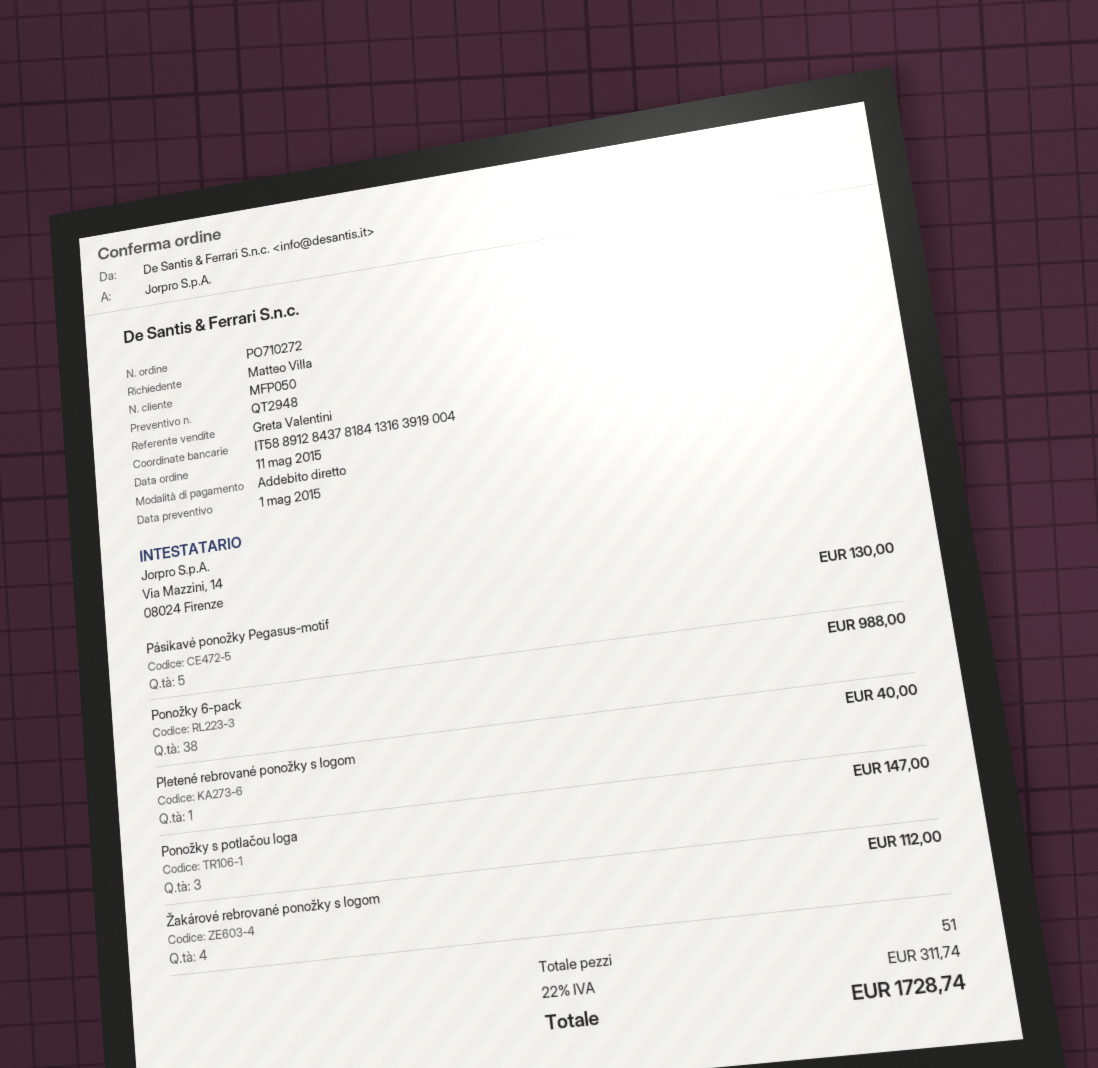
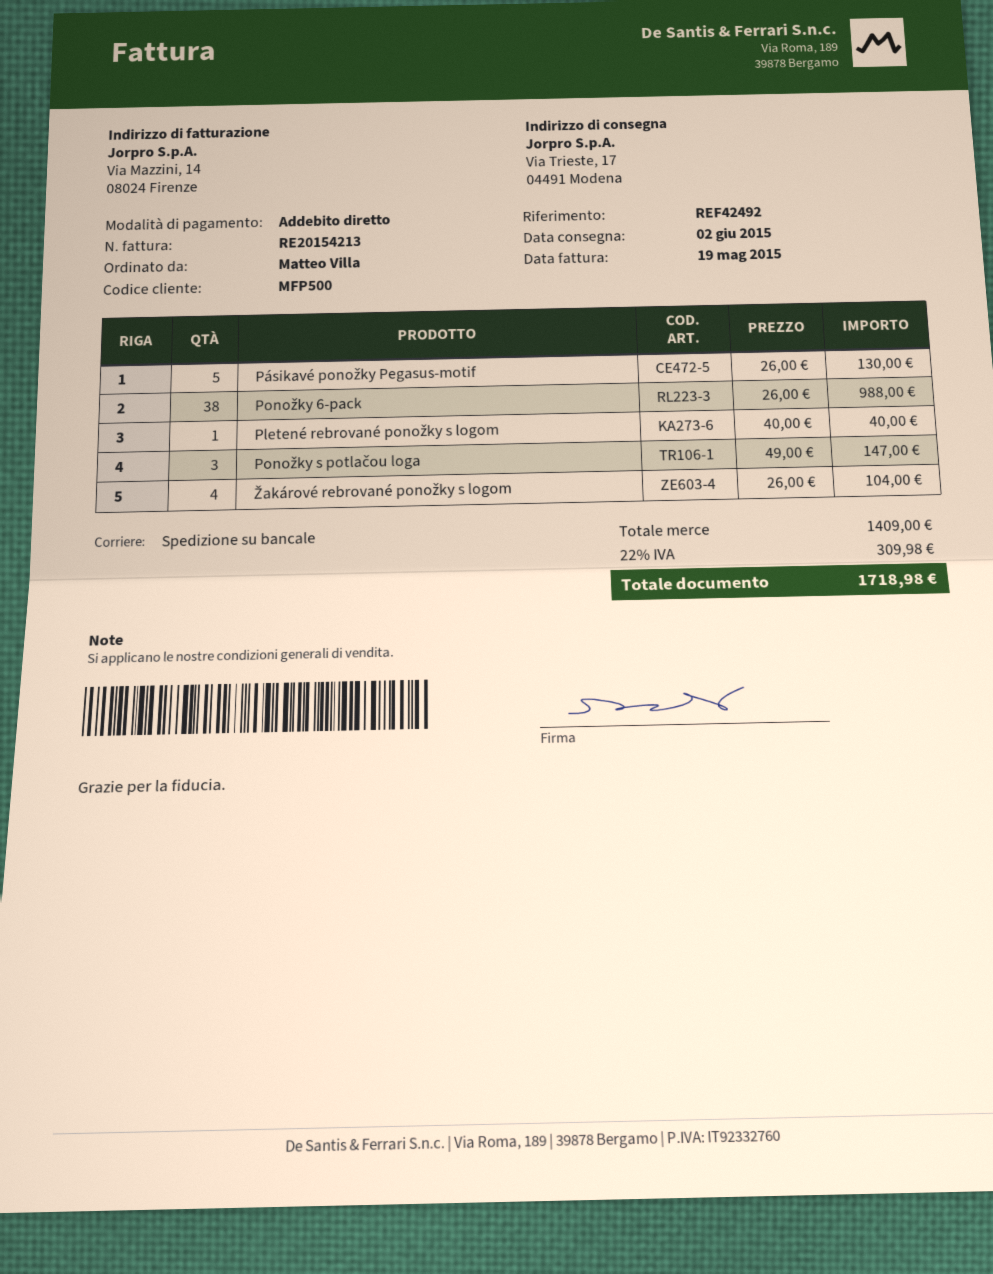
customer number: MFP050 -> MFP500
Žakárové rebrované ponožky s logom: 4 for 112.00 -> 4 for 104.00
tax: 22% = 311.74 -> 22% = 309.98
total: 1728.74 -> 1718.98

